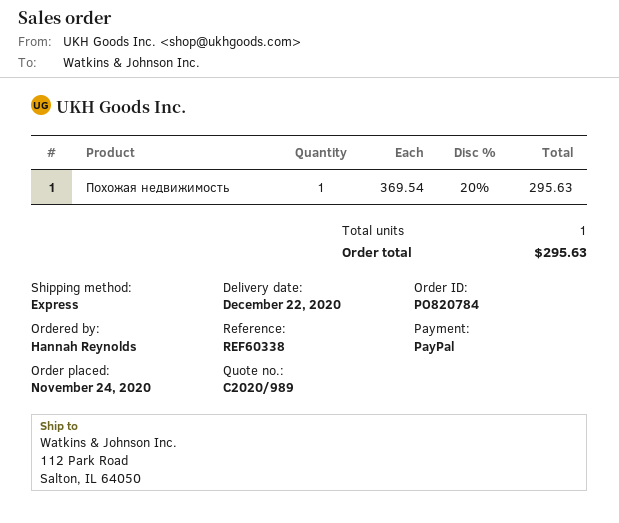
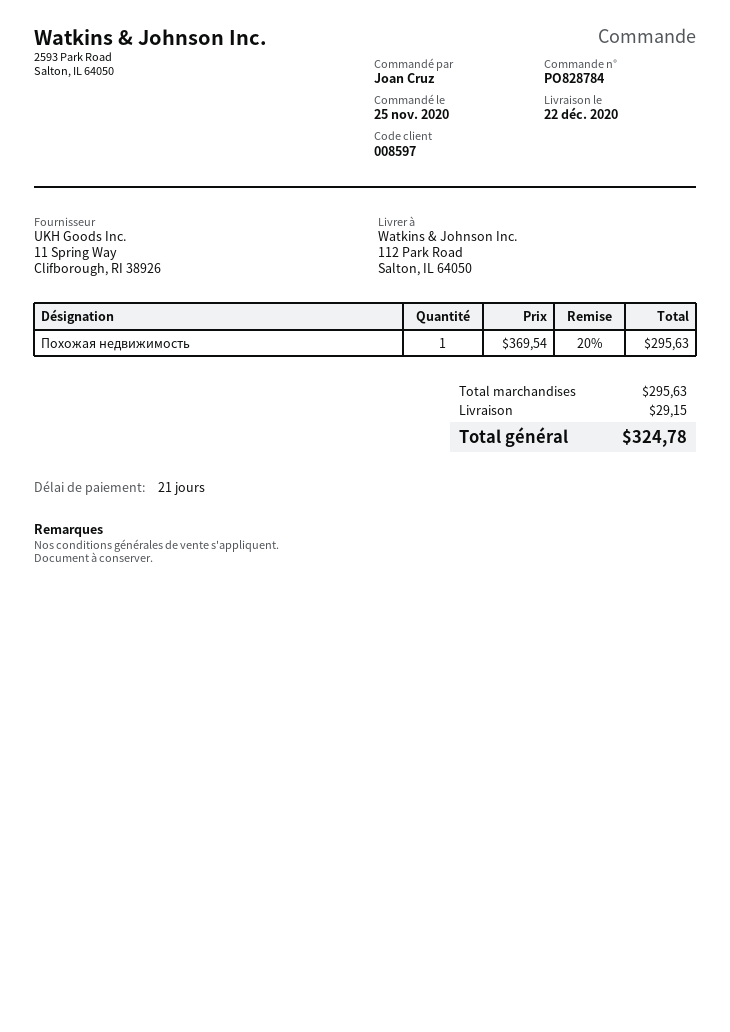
order number: PO820784 -> PO828784
order date: 2020-11-24 -> 2020-11-25
ordered by: Hannah Reynolds -> Joan Cruz
shipping: none -> 29.15
total: 295.63 -> 324.78

